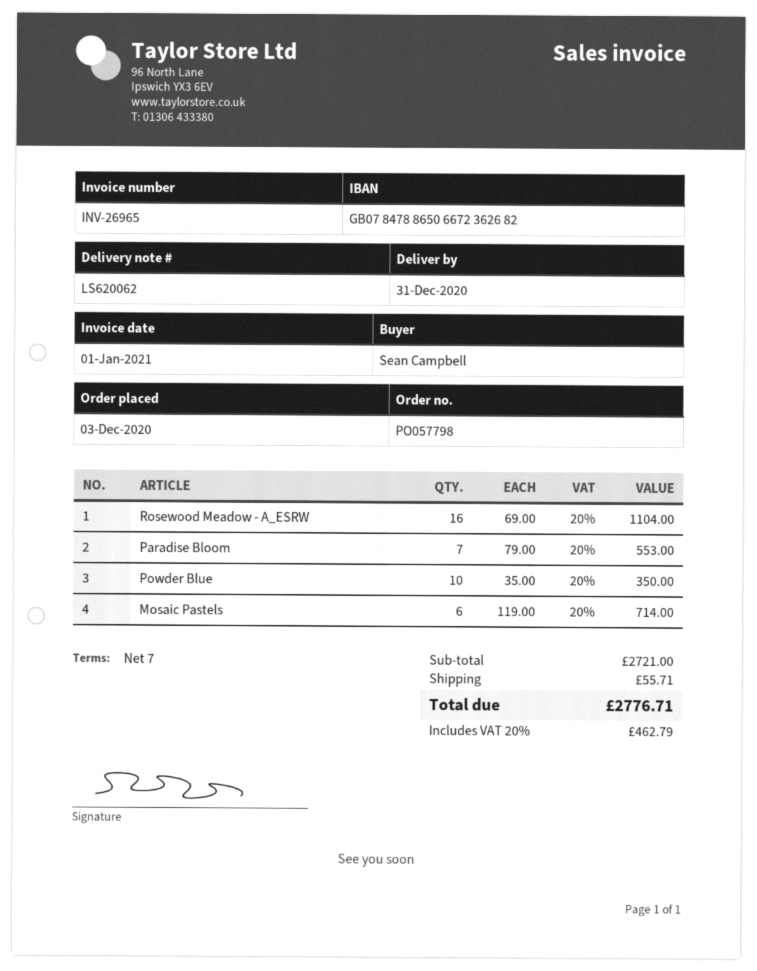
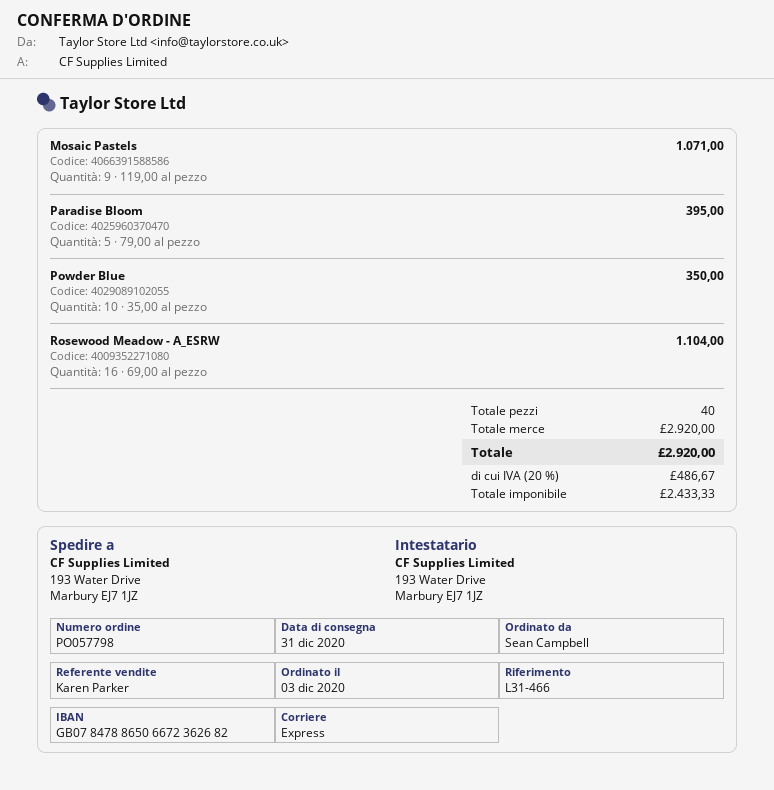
Paradise Bloom: 7 x 79.00 = 553.00 -> 5 x 79.00 = 395.00
Mosaic Pastels: 6 x 119.00 = 714.00 -> 9 x 119.00 = 1071.00
subtotal: 2721.00 -> 2920.00
shipping: 55.71 -> none
tax: 20% = 462.79 -> 20% = 486.67
total: 2776.71 -> 2920.00

